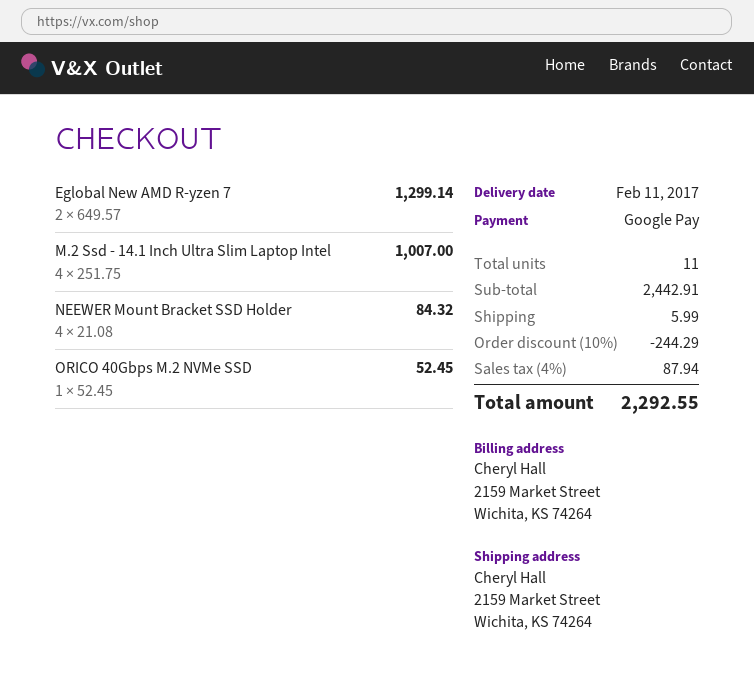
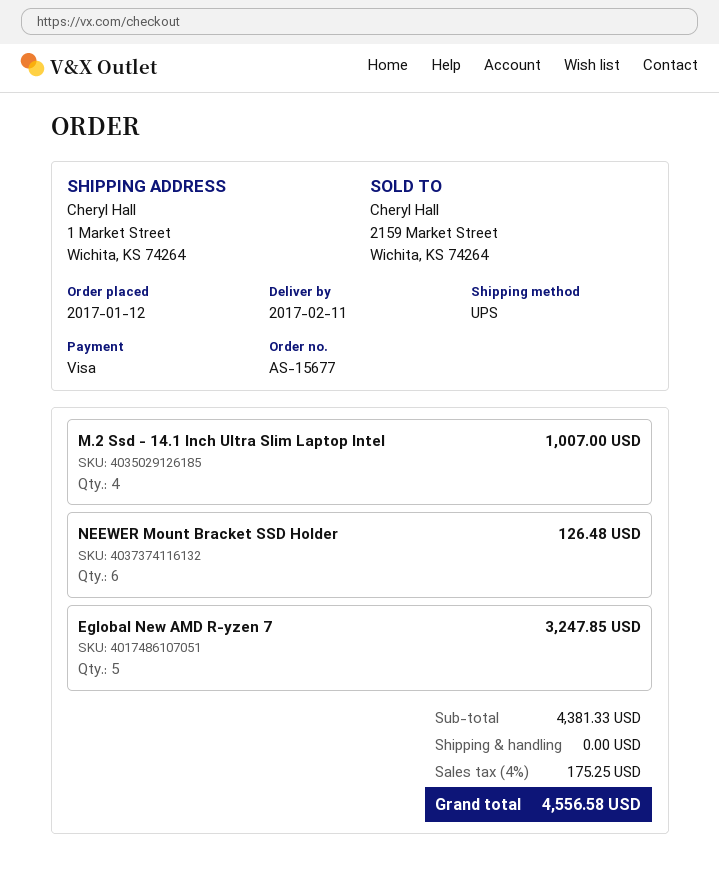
payment method: Google Pay -> Visa
ship to: 2159 Market Street, Wichita, KS 74264 -> 1 Market Street, Wichita, KS 74264
Eglobal New AMD R-yzen 7: 2 for 1299.14 -> 5 for 3247.85
NEEWER Mount Bracket SSD Holder: 4 for 84.32 -> 6 for 126.48
ORICO 40Gbps M.2 NVMe SSD: 1 for 52.45 -> none
subtotal: 2442.91 -> 4381.33
discount: 10% = 244.29 -> none
shipping: 5.99 -> 0.00
tax: 4% = 87.94 -> 4% = 175.25
total: 2292.55 -> 4556.58

